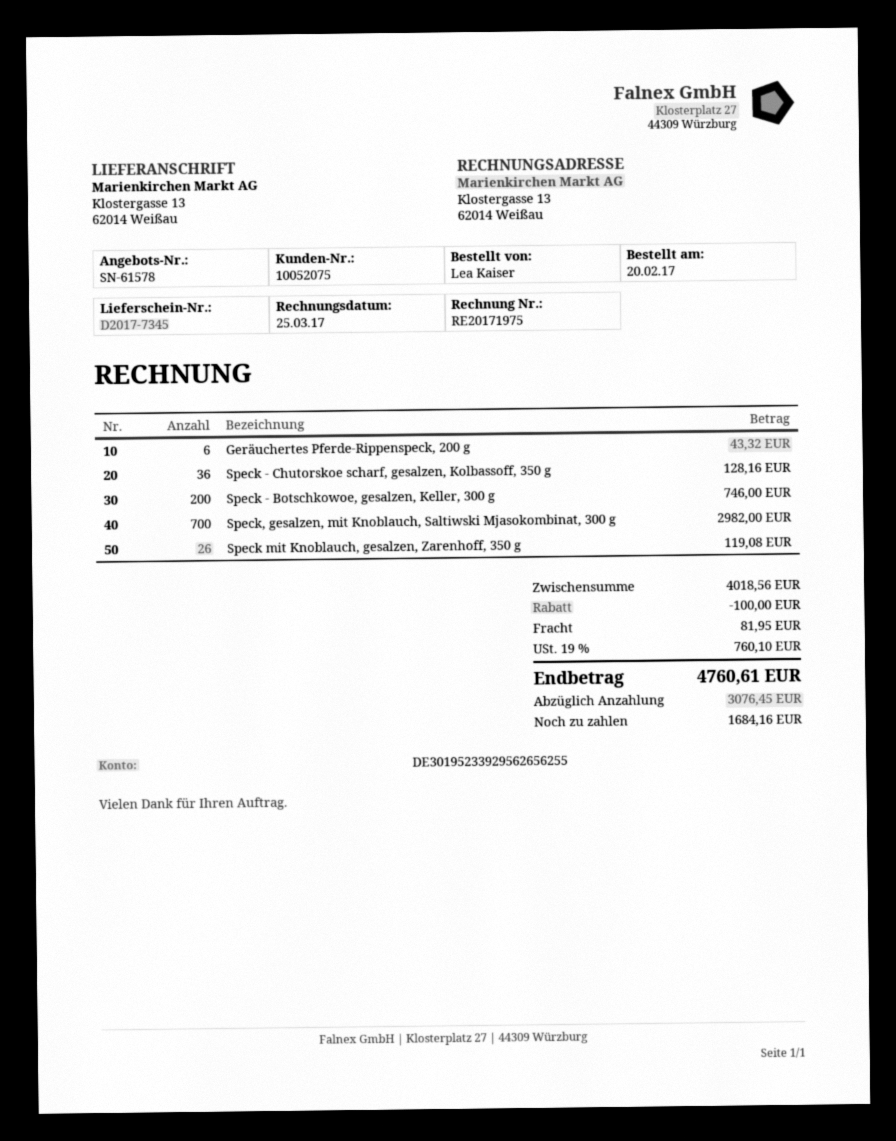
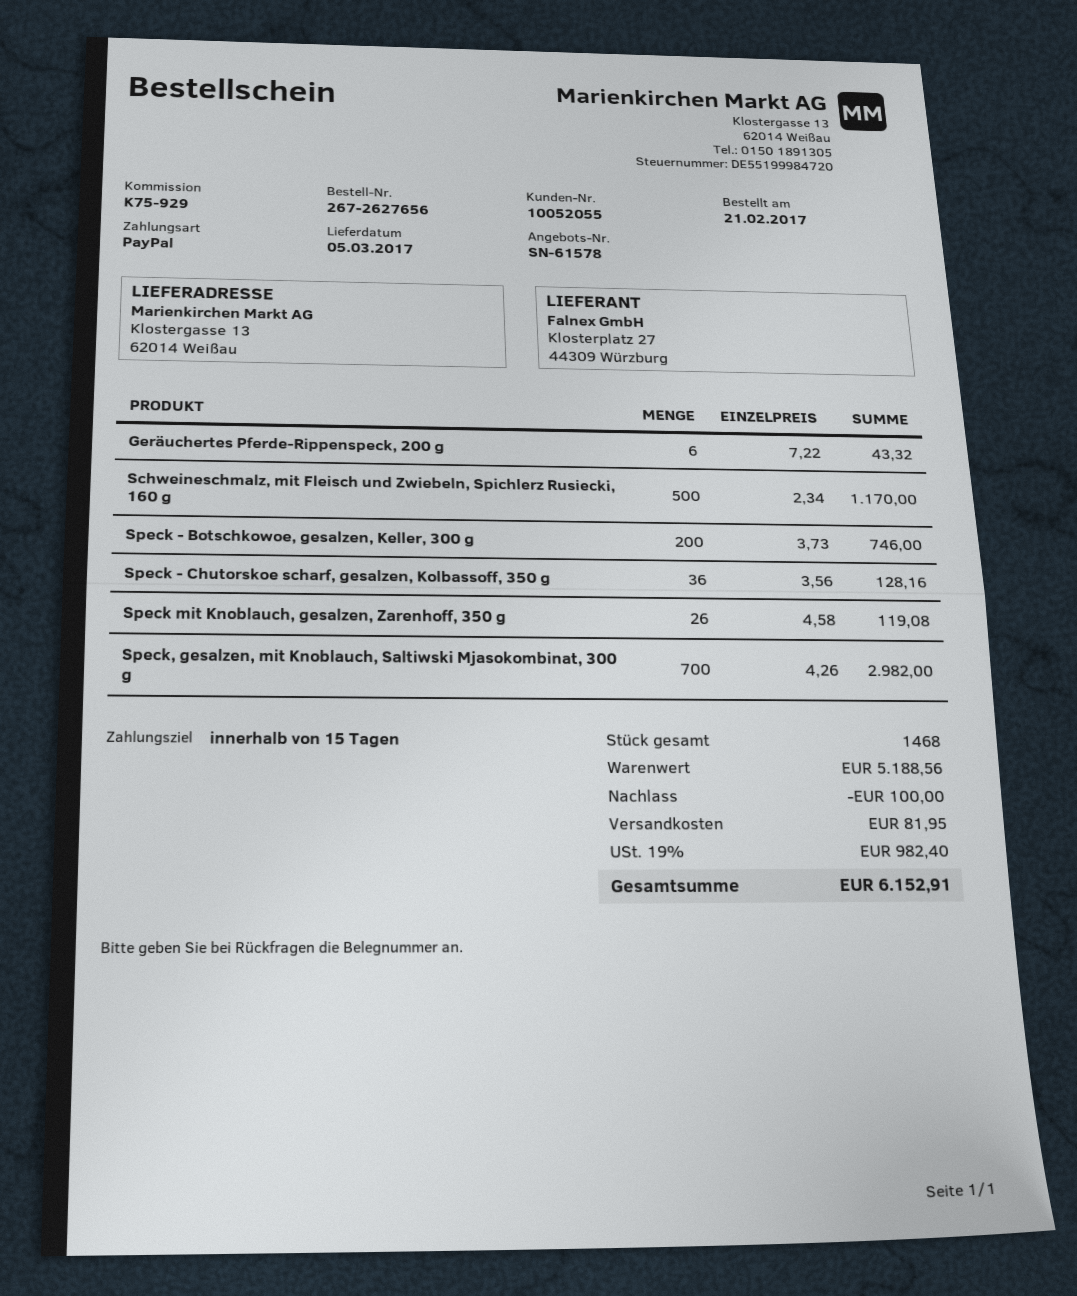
order date: 2017-02-20 -> 2017-02-21
customer number: 10052075 -> 10052055
Schweineschmalz, mit Fleisch und Zwiebeln, Spichlerz Rusiecki, 160 g: none -> 500 for 1170.00
subtotal: 4018.56 -> 5188.56
tax: 19% = 760.10 -> 19% = 982.40
total: 4760.61 -> 6152.91

